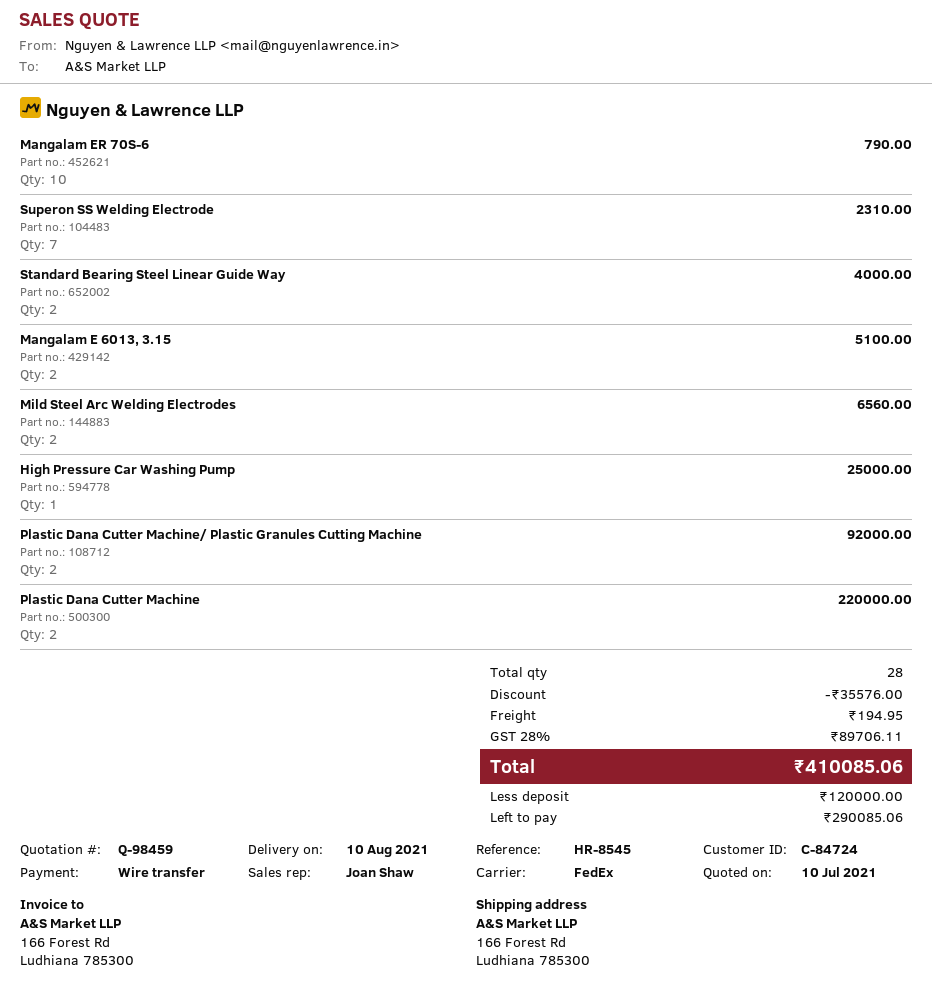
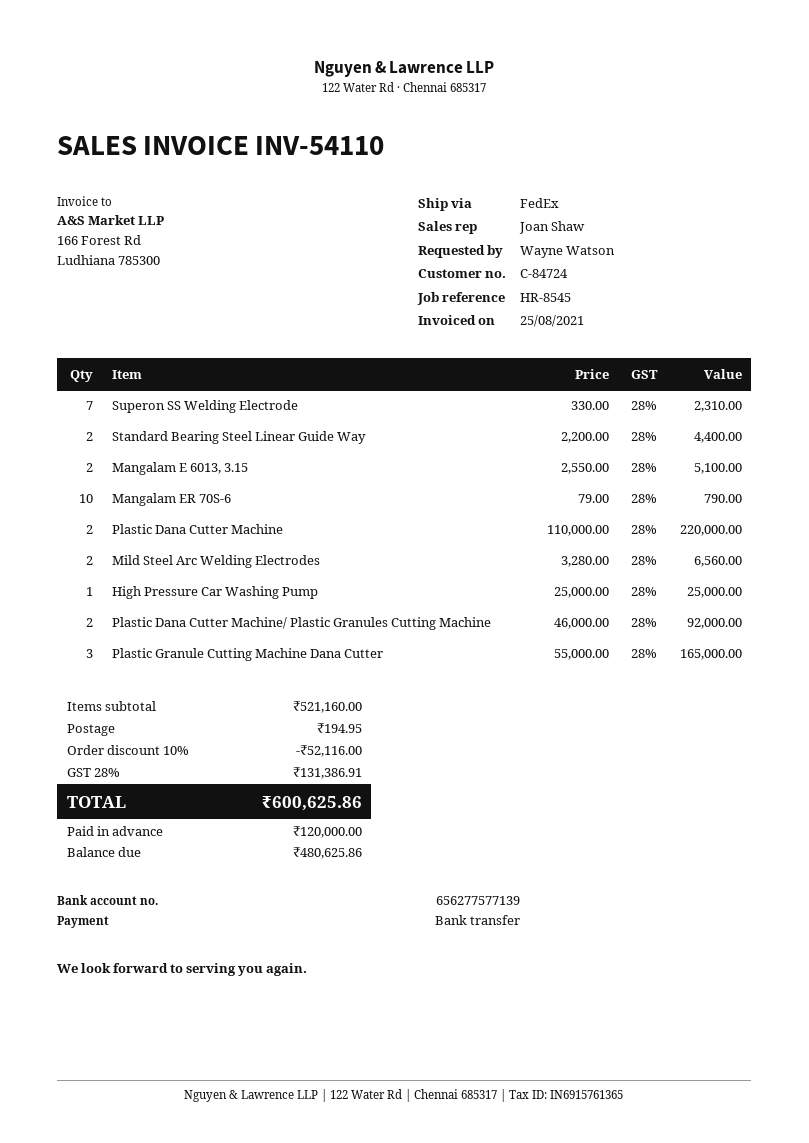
Standard Bearing Steel Linear Guide Way: 2 for 4000.00 -> 2 for 4400.00
Plastic Granule Cutting Machine Dana Cutter: none -> 3 for 165000.00
discount: 35576.00 -> 52116.00
tax: 28% = 89706.11 -> 28% = 131386.91
total: 410085.06 -> 600625.86
balance: 290085.06 -> 480625.86

